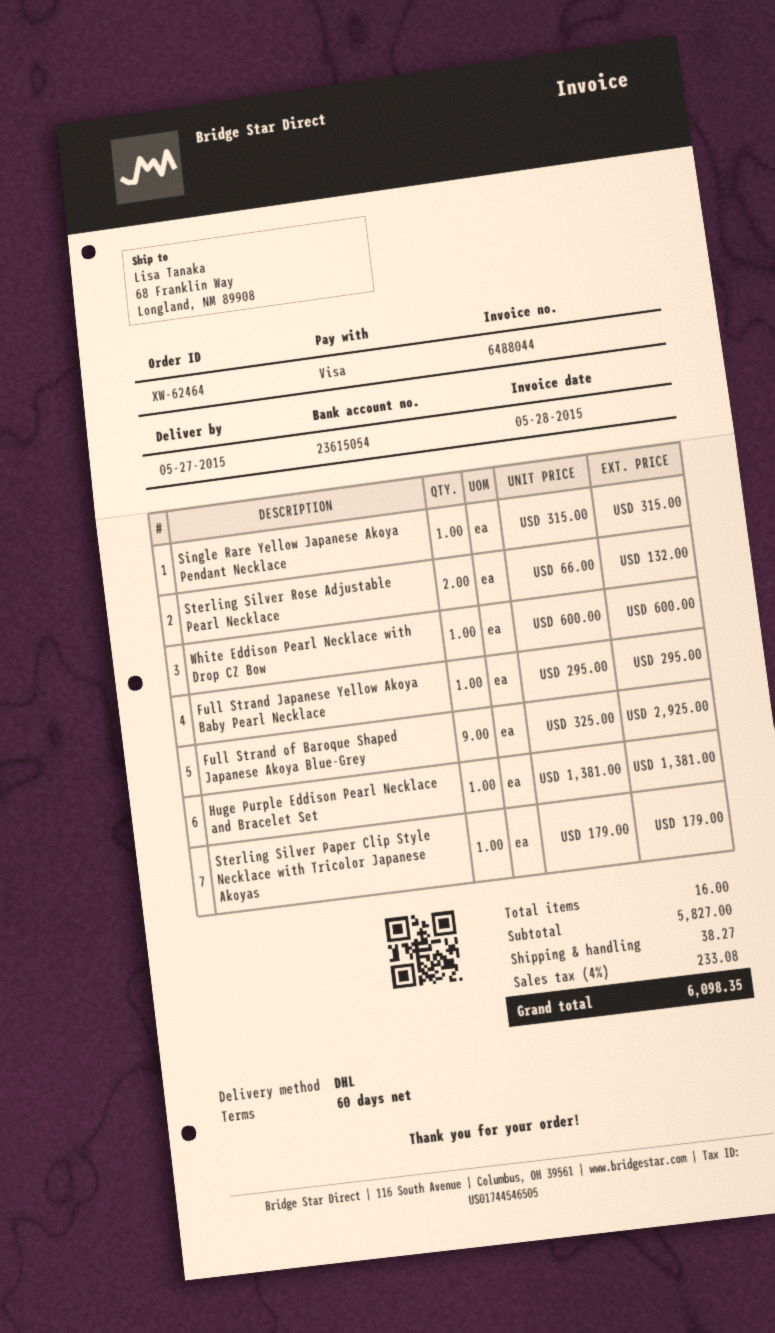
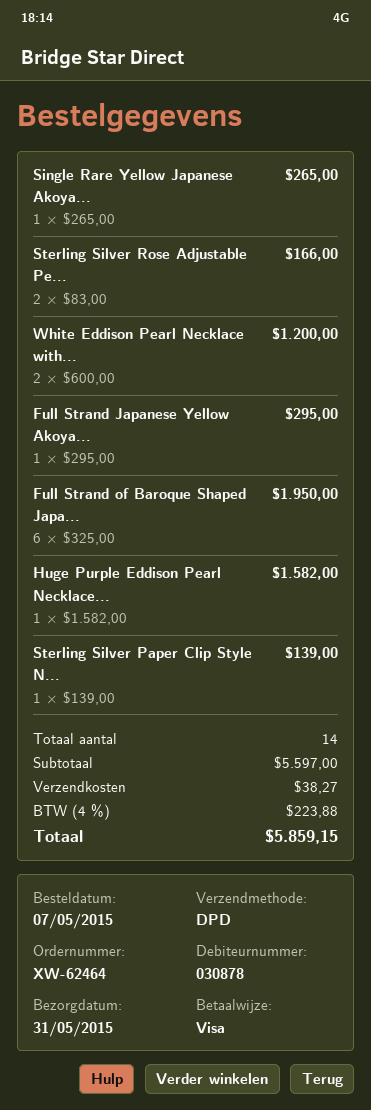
delivery date: 2015-05-27 -> 2015-05-31
shipping method: DHL -> DPD
Single Rare Yellow Japanese Akoya Pendant Necklace: 1 x 315.00 = 315.00 -> 1 x 265.00 = 265.00
Sterling Silver Rose Adjustable Pearl Necklace: 2 x 66.00 = 132.00 -> 2 x 83.00 = 166.00
White Eddison Pearl Necklace with Drop CZ Bow: 1 x 600.00 = 600.00 -> 2 x 600.00 = 1200.00
Full Strand of Baroque Shaped Japanese Akoya Blue-Grey: 9 x 325.00 = 2925.00 -> 6 x 325.00 = 1950.00
Huge Purple Eddison Pearl Necklace and Bracelet Set: 1 x 1381.00 = 1381.00 -> 1 x 1582.00 = 1582.00
Sterling Silver Paper Clip Style Necklace with Tricolor Japanese Akoyas: 1 x 179.00 = 179.00 -> 1 x 139.00 = 139.00
total quantity: 16 -> 14
subtotal: 5827.00 -> 5597.00
tax: 4% = 233.08 -> 4% = 223.88
total: 6098.35 -> 5859.15

